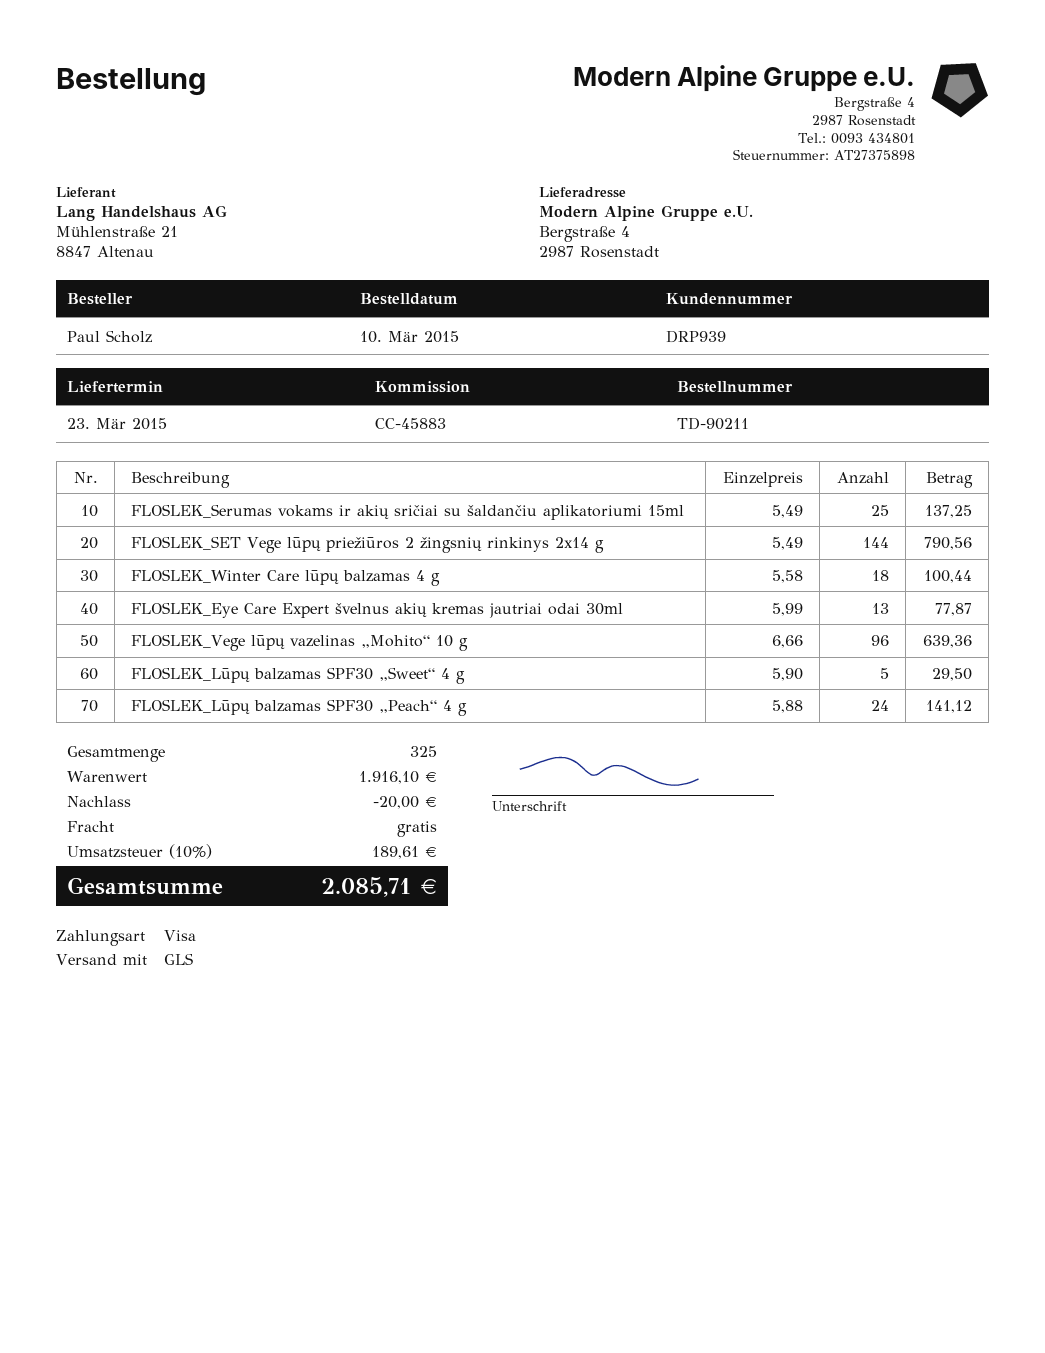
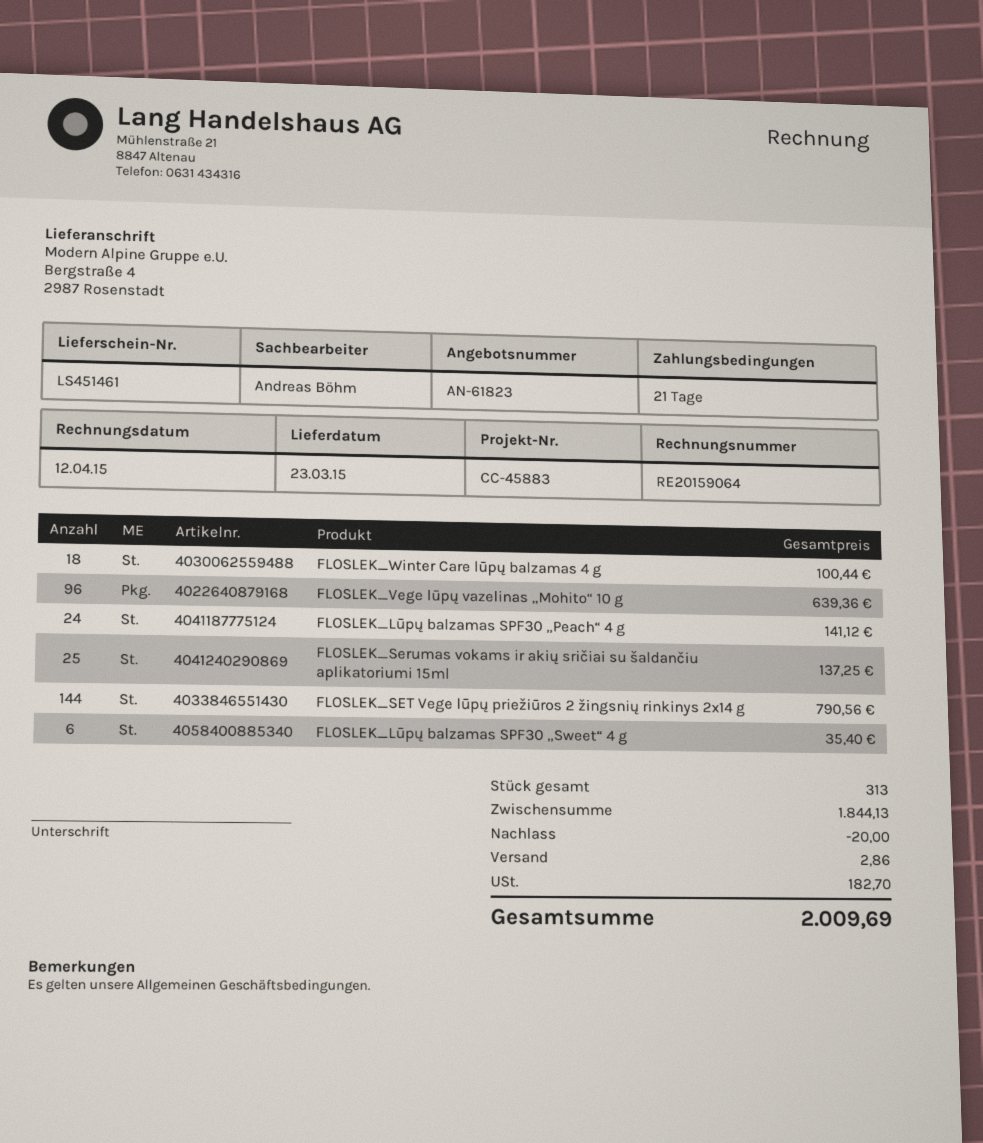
FLOSLEK_Eye Care Expert švelnus akių kremas jautriai odai 30ml: 13 for 77.87 -> none
FLOSLEK_Lūpų balzamas SPF30 „Sweet“ 4 g: 5 for 29.50 -> 6 for 35.40
total quantity: 325 -> 313
subtotal: 1916.10 -> 1844.13
shipping: 0.00 -> 2.86
tax: 189.61 -> 182.70
total: 2085.71 -> 2009.69

